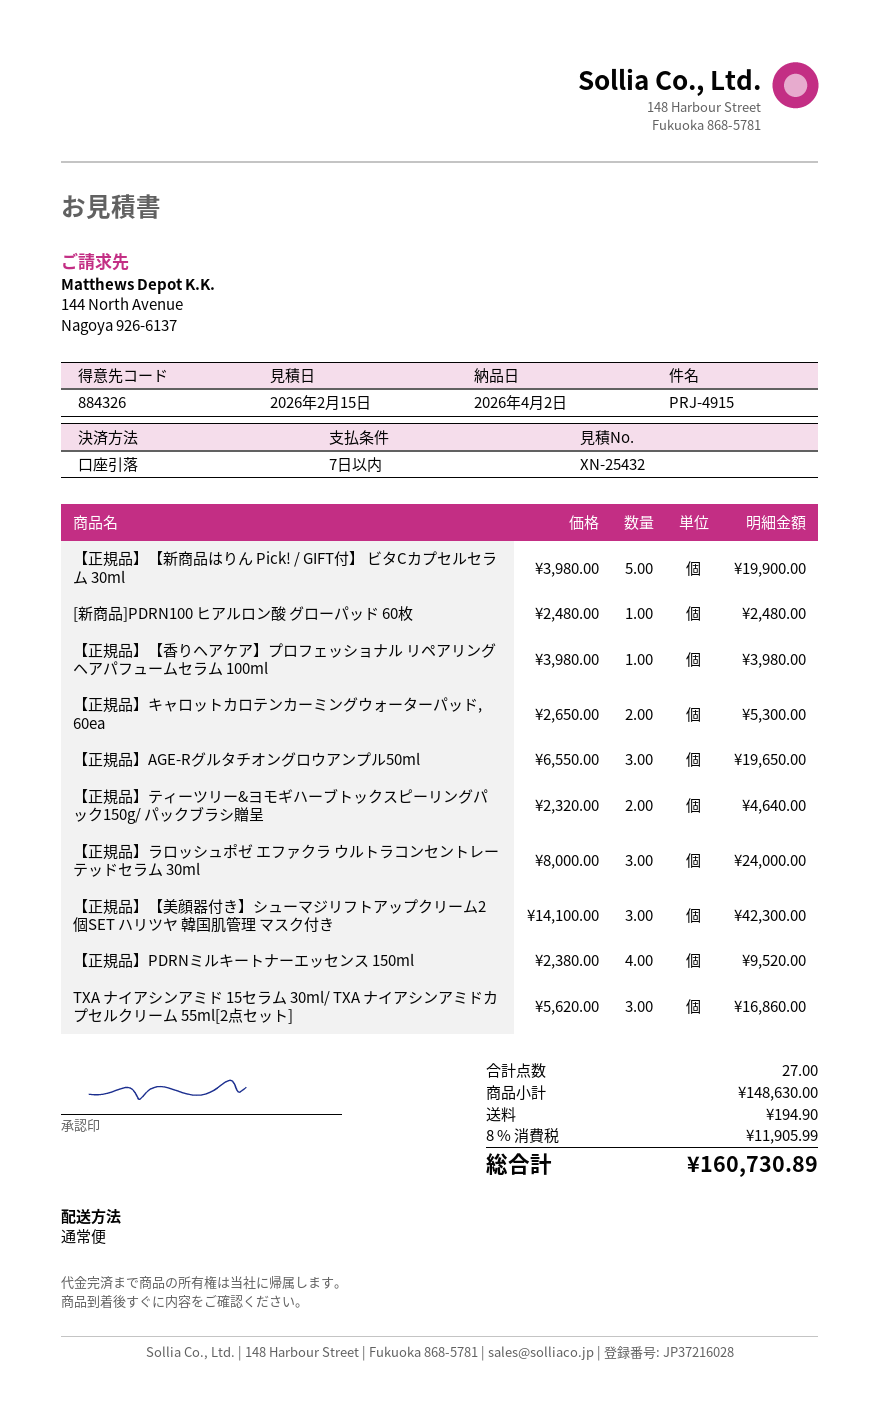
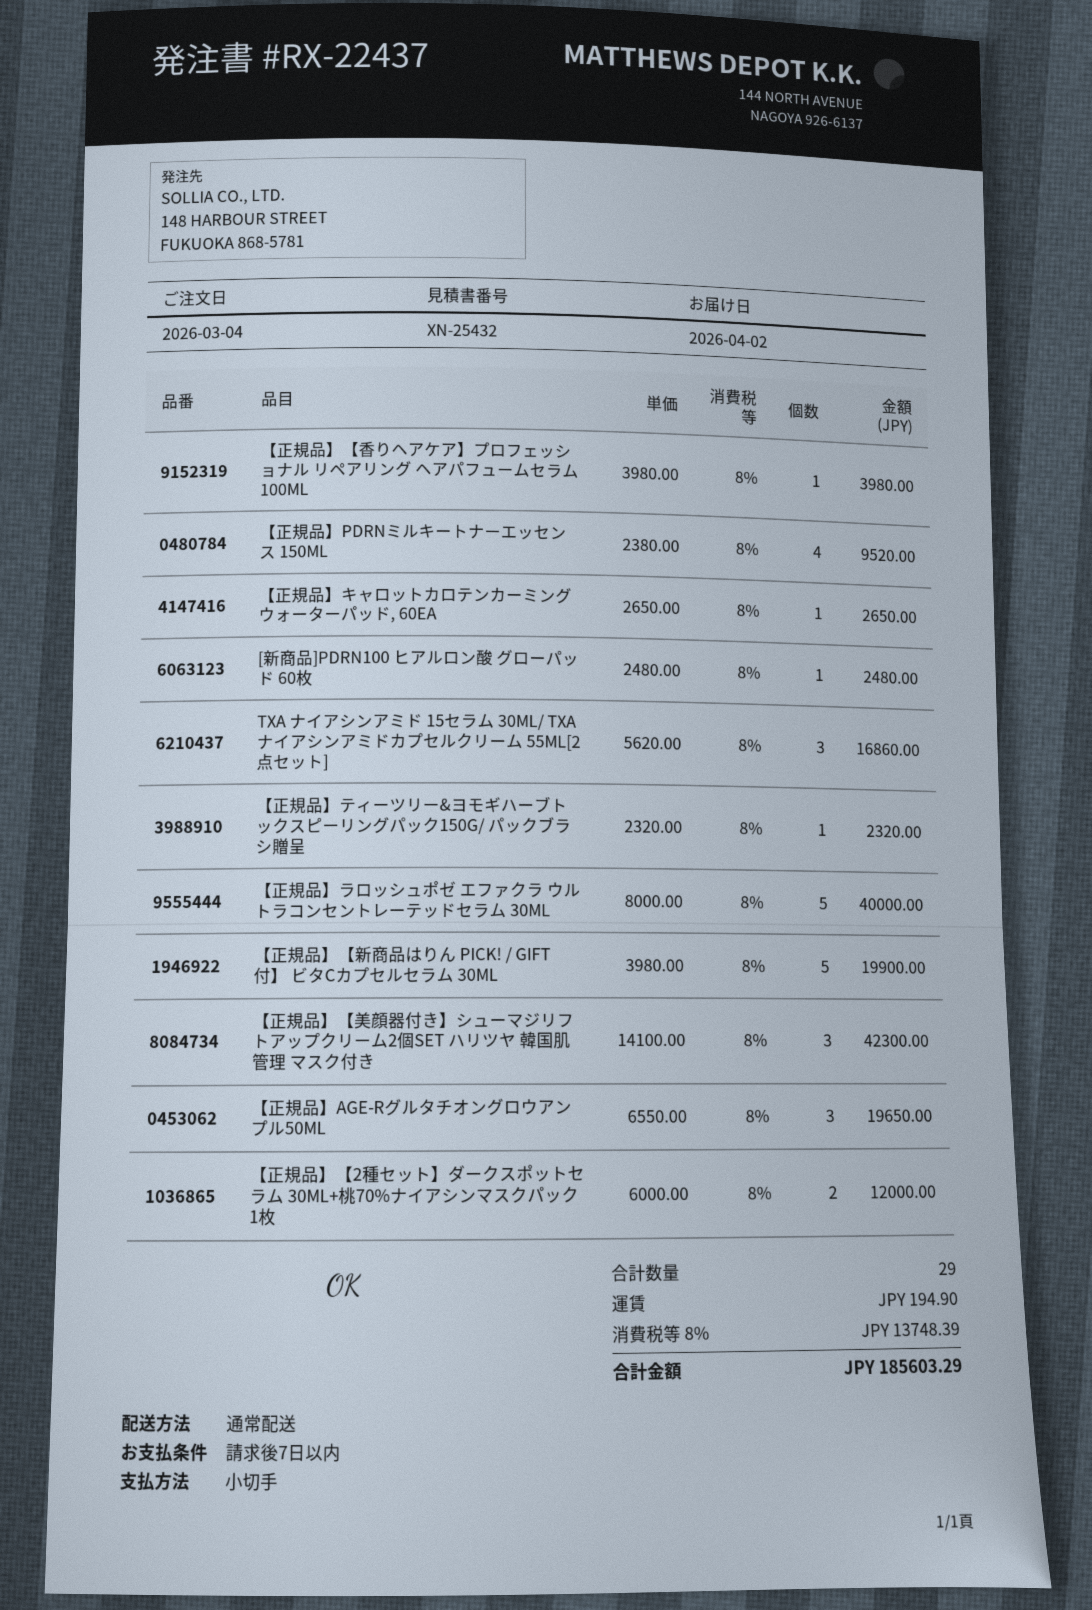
payment method: direct debit -> cheque
【正規品】キャロットカロテンカーミングウォーターパッド, 60ea: 2 x 2650.00 = 5300.00 -> 1 x 2650.00 = 2650.00
【正規品】ティーツリー&ヨモギハーブトックスピーリングパック150g/ パックブラシ贈呈: 2 x 2320.00 = 4640.00 -> 1 x 2320.00 = 2320.00
【正規品】ラロッシュポゼ エファクラ ウルトラコンセントレーテッドセラム 30ml: 3 x 8000.00 = 24000.00 -> 5 x 8000.00 = 40000.00
【正規品】【2種セット】ダークスポットセラム 30ML+桃70%ナイアシンマスクパック 1枚: none -> 2 x 6000.00 = 12000.00
total quantity: 27 -> 29
tax: 8% = 11905.99 -> 8% = 13748.39
total: 160730.89 -> 185603.29

